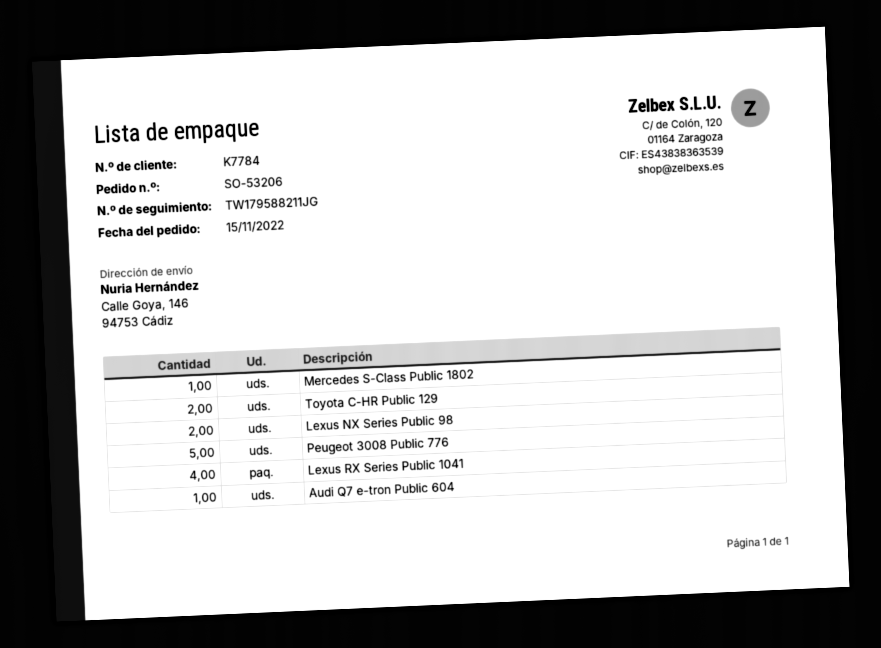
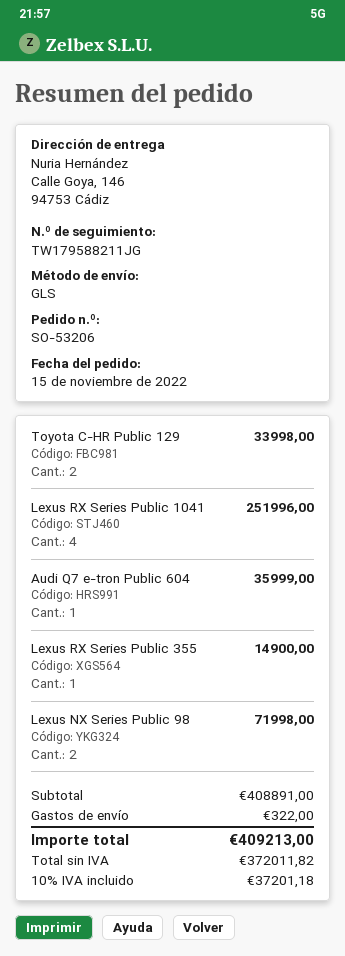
Mercedes S-Class Public 1802: 1 -> none
Peugeot 3008 Public 776: 5 -> none
Lexus RX Series Public 355: none -> 1

